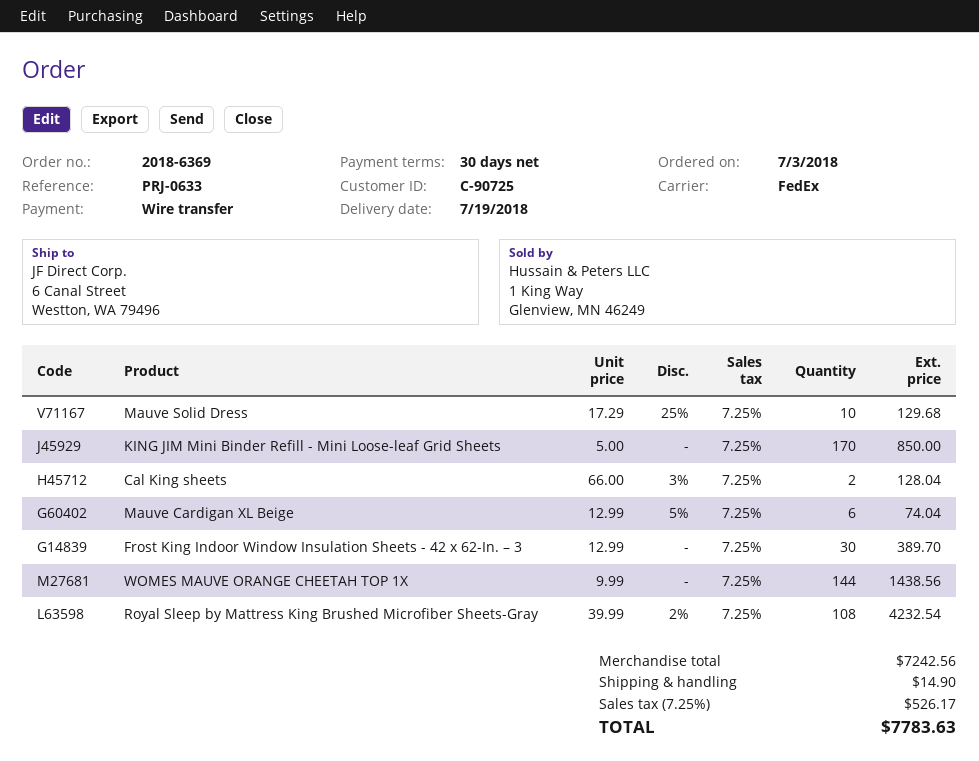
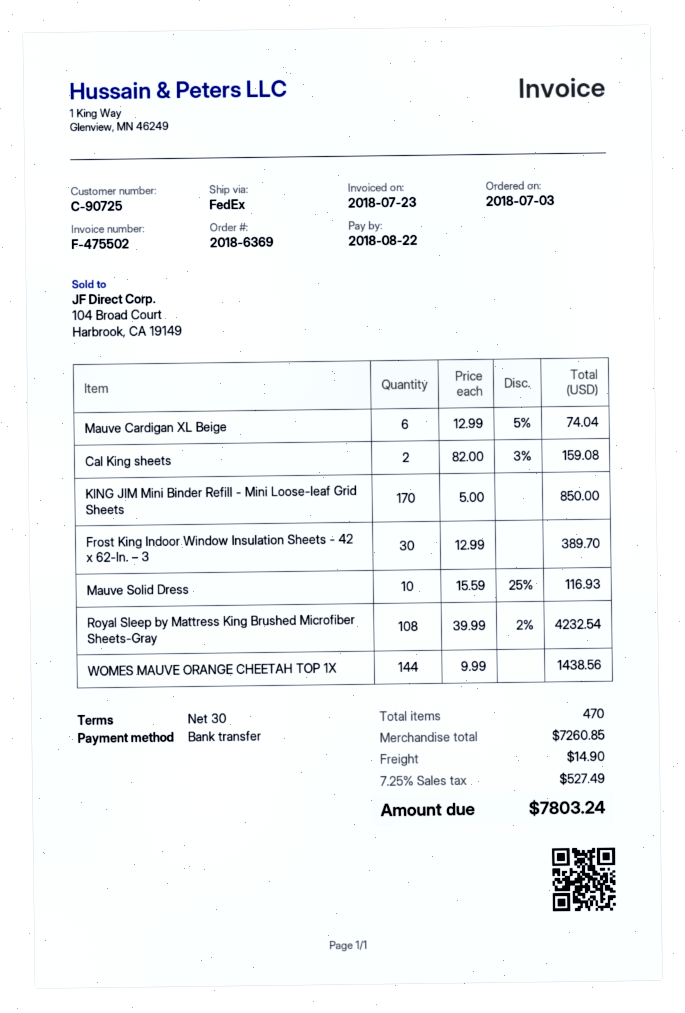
Mauve Solid Dress: 10 x 17.29 - 25% = 129.68 -> 10 x 15.59 - 25% = 116.93
Cal King sheets: 2 x 66.00 - 3% = 128.04 -> 2 x 82.00 - 3% = 159.08
subtotal: 7242.56 -> 7260.85
tax: 7.25% = 526.17 -> 7.25% = 527.49
total: 7783.63 -> 7803.24

